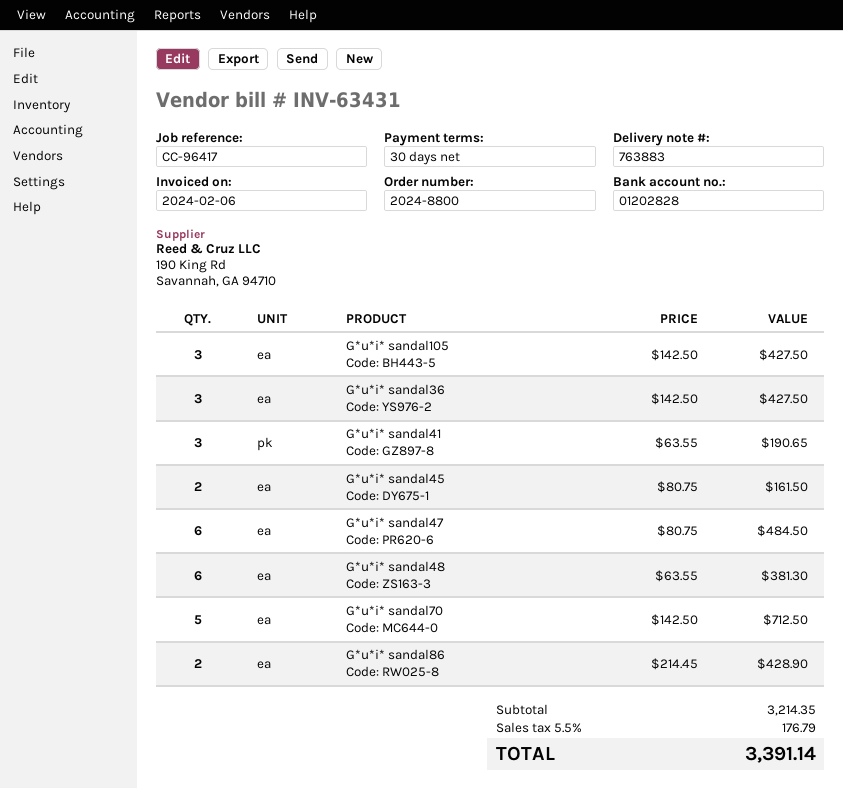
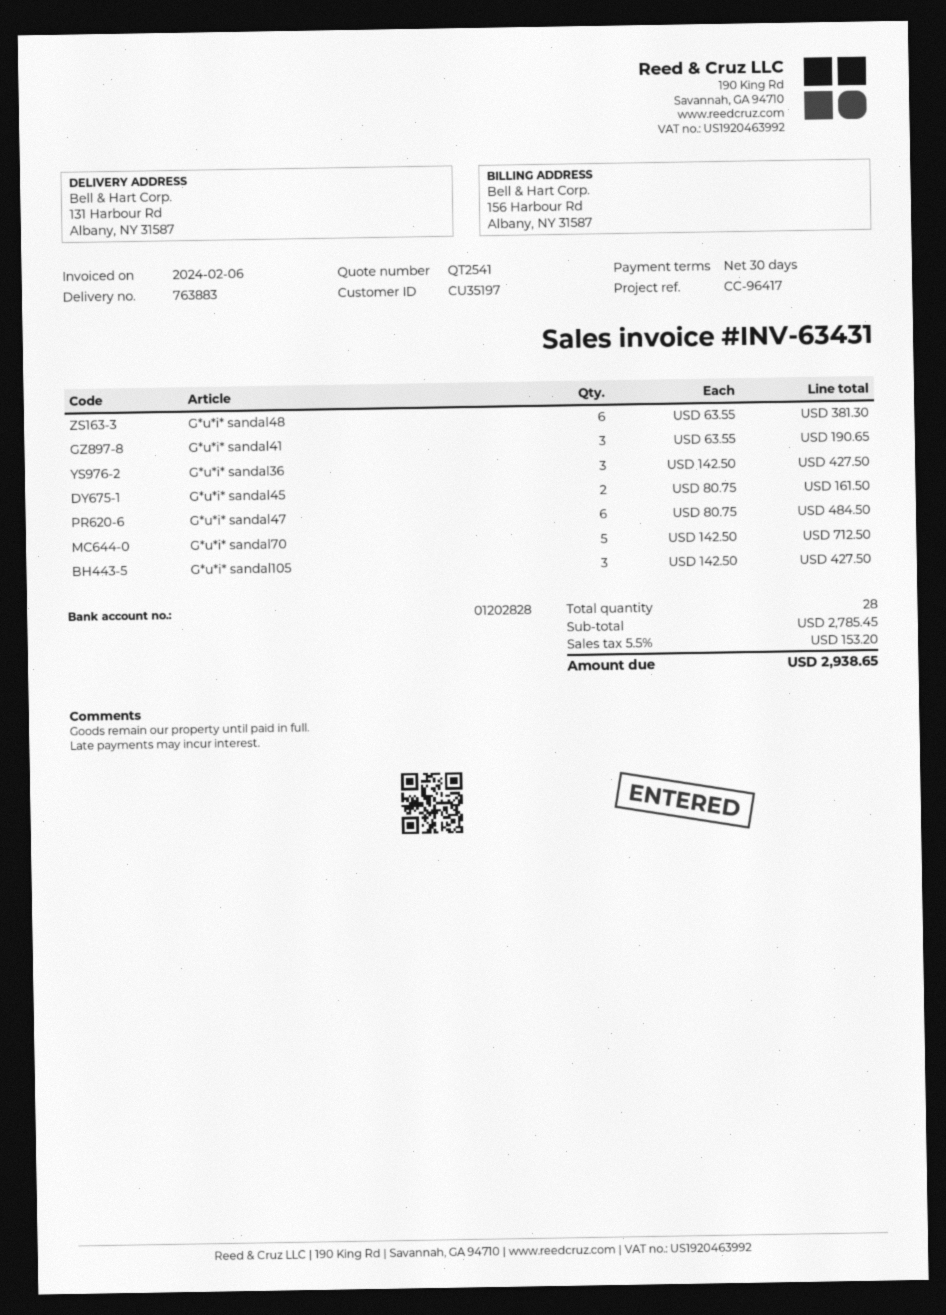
G*u*i* sandal86: 2 x 214.45 = 428.90 -> none
subtotal: 3214.35 -> 2785.45
tax: 5.5% = 176.79 -> 5.5% = 153.20
total: 3391.14 -> 2938.65

